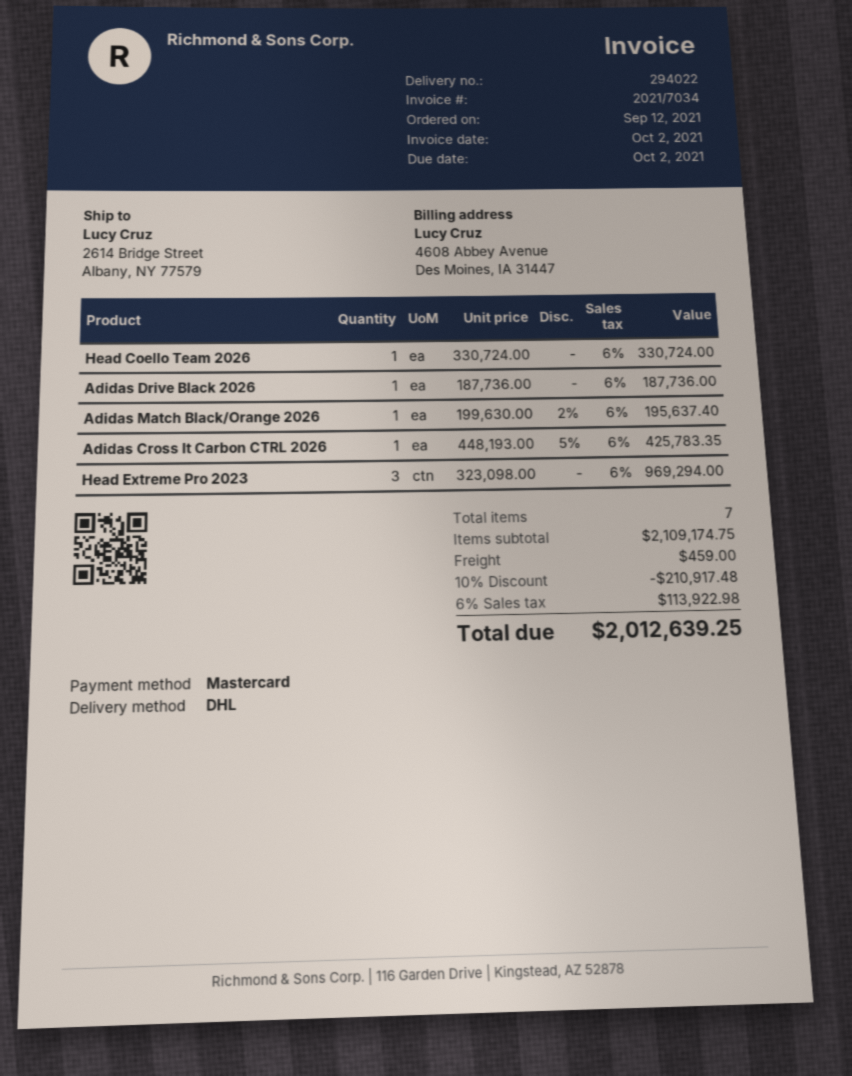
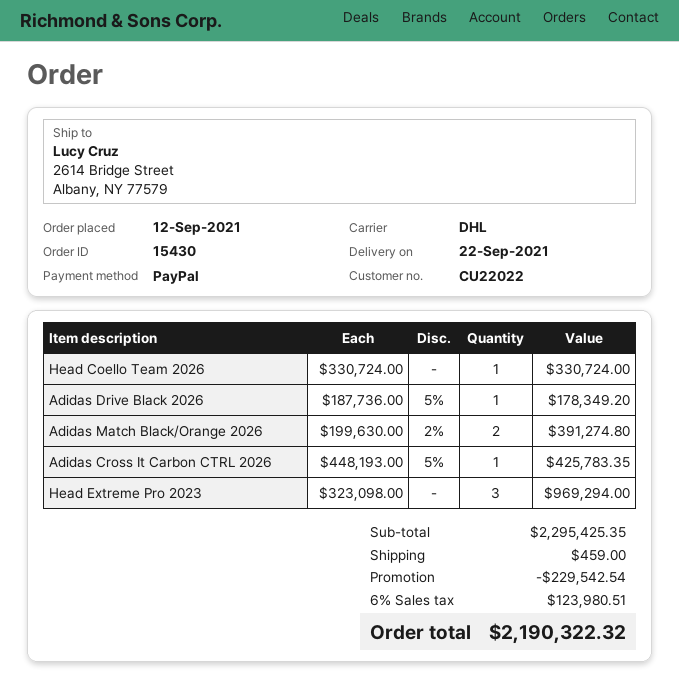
payment method: Mastercard -> PayPal
Adidas Drive Black 2026: 1 x 187736.00 = 187736.00 -> 1 x 187736.00 - 5% = 178349.20
Adidas Match Black/Orange 2026: 1 x 199630.00 - 2% = 195637.40 -> 2 x 199630.00 - 2% = 391274.80
subtotal: 2109174.75 -> 2295425.35
discount: 210917.48 -> 229542.54
tax: 6% = 113922.98 -> 6% = 123980.51
total: 2012639.25 -> 2190322.32

